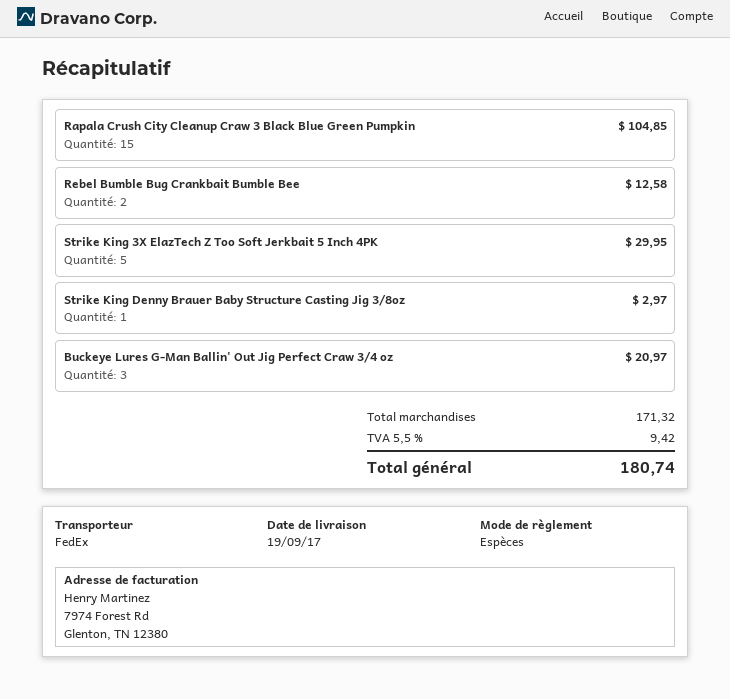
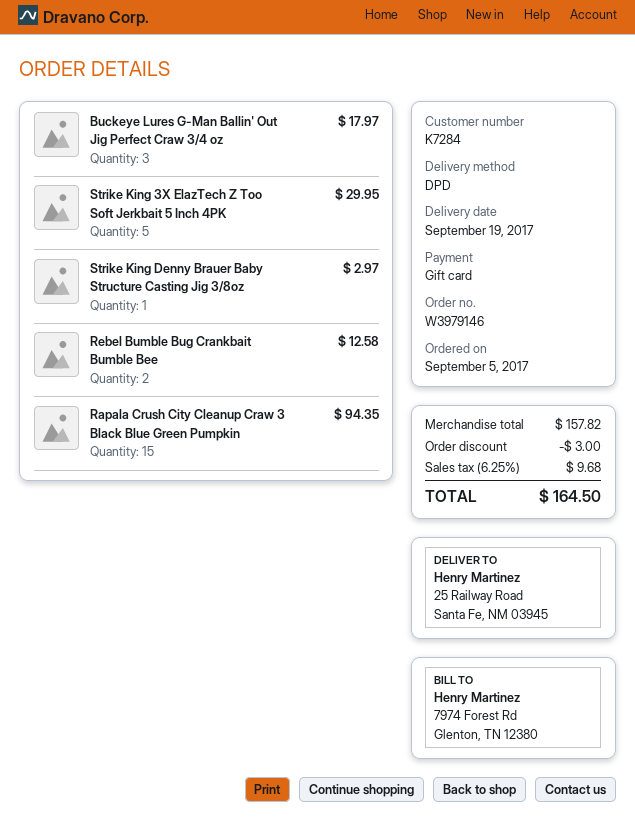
payment method: cash -> gift card
shipping method: FedEx -> DPD
Rapala Crush City Cleanup Craw 3 Black Blue Green Pumpkin: 15 for 104.85 -> 15 for 94.35
Buckeye Lures G-Man Ballin' Out Jig Perfect Craw 3/4 oz: 3 for 20.97 -> 3 for 17.97
subtotal: 171.32 -> 157.82
discount: none -> 3.00
tax: 5.5% = 9.42 -> 6.25% = 9.68
total: 180.74 -> 164.50

